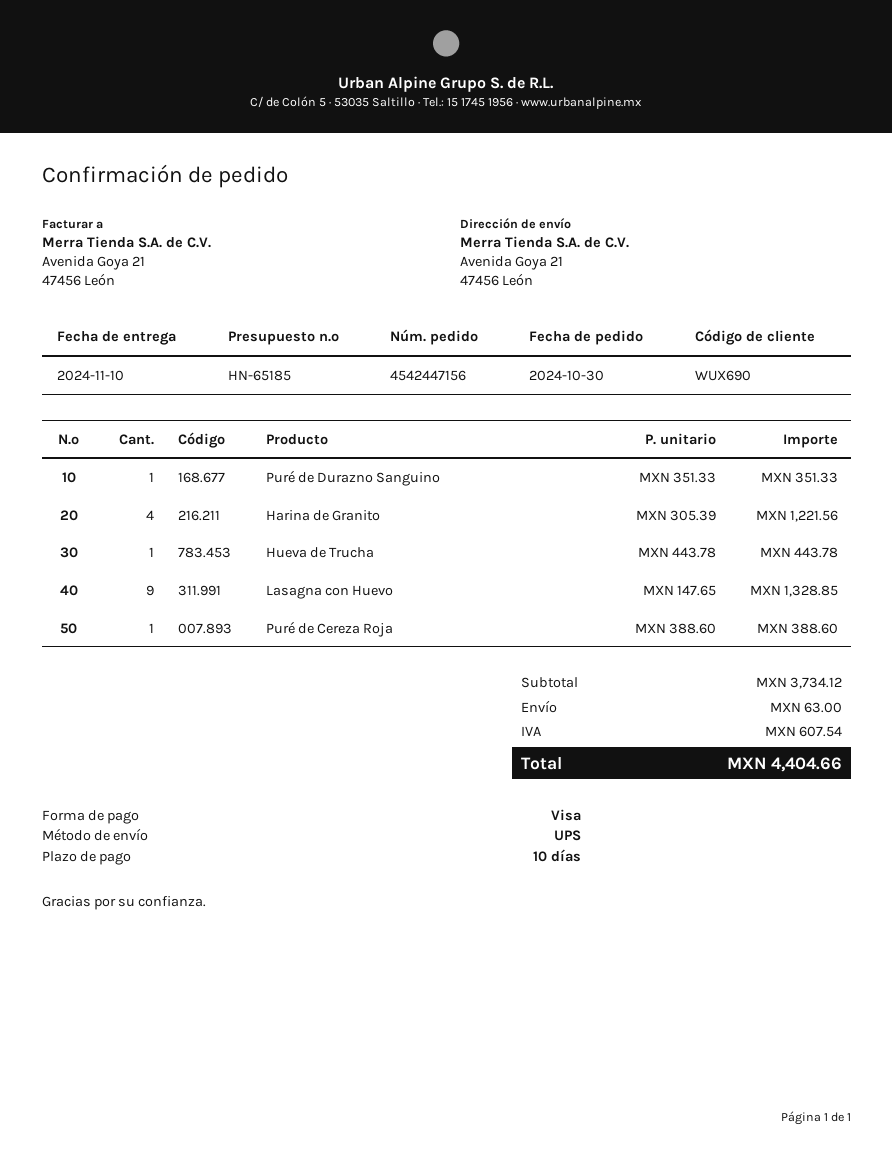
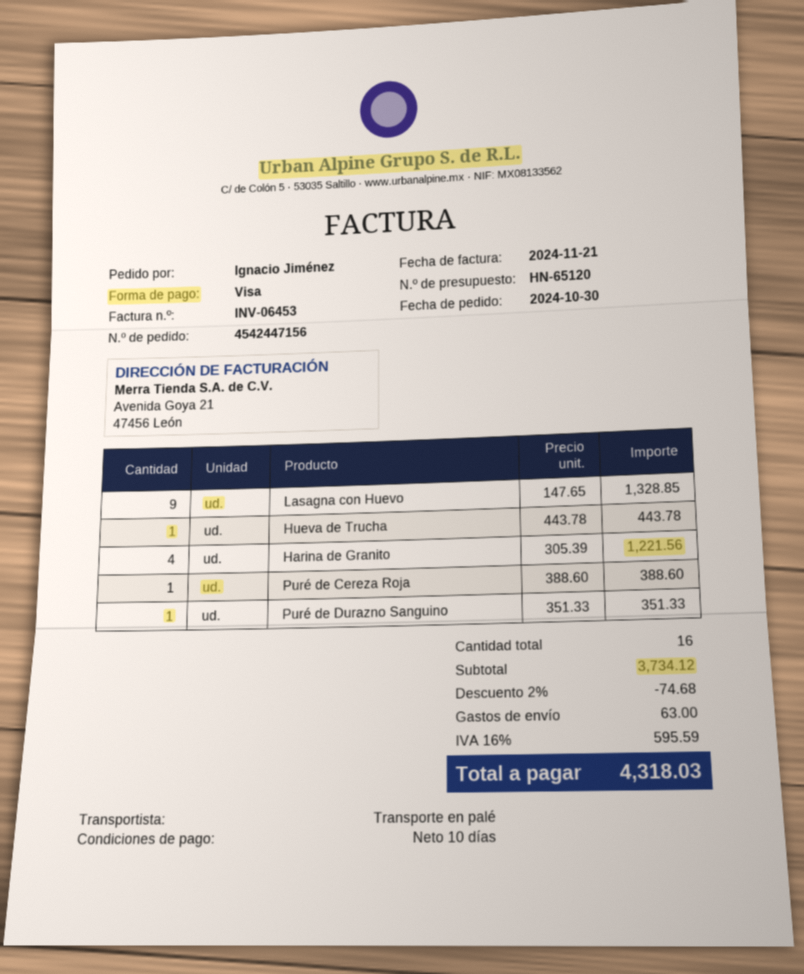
quote number: HN-65185 -> HN-65120
shipping method: UPS -> pallet freight
discount: none -> 2% = 74.68
tax: 607.54 -> 595.59
total: 4404.66 -> 4318.03

